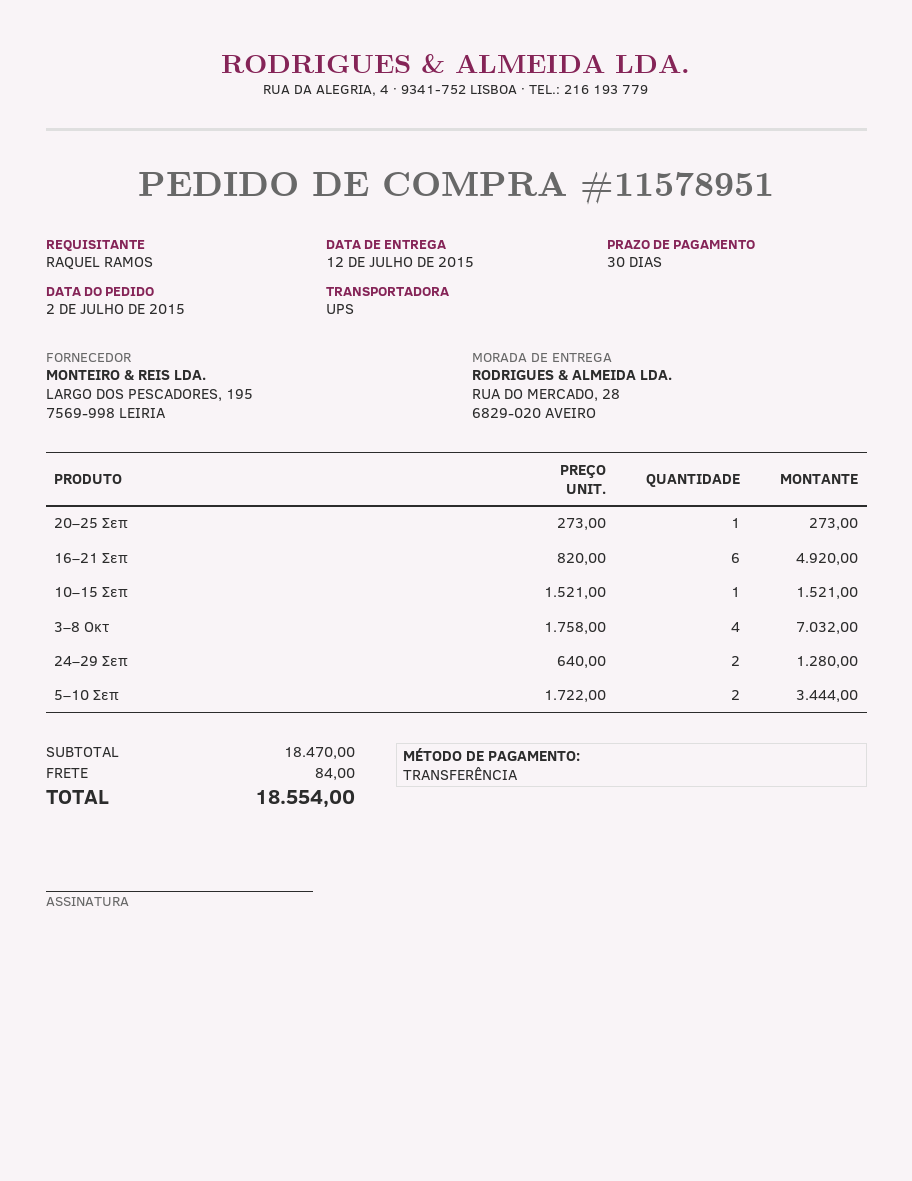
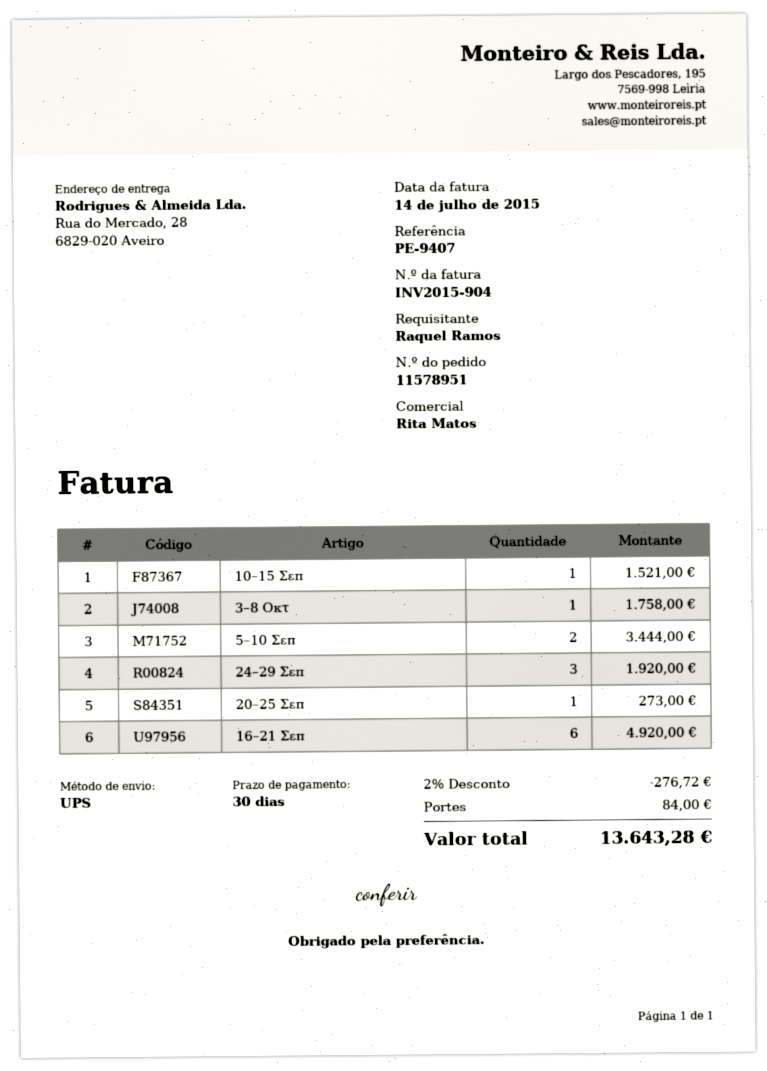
3–8 Οκτ: 4 for 7032.00 -> 1 for 1758.00
24–29 Σεπ: 2 for 1280.00 -> 3 for 1920.00
discount: none -> 2% = 276.72
total: 18554.00 -> 13643.28

